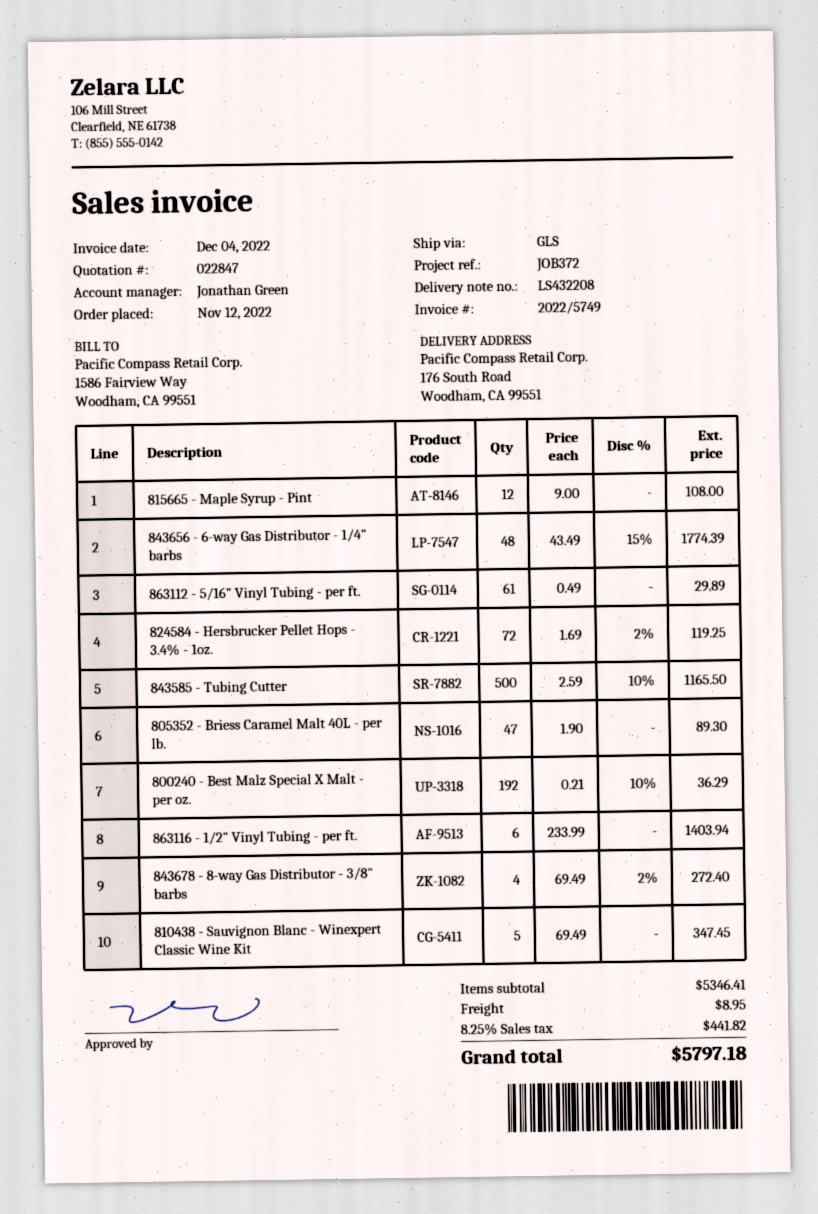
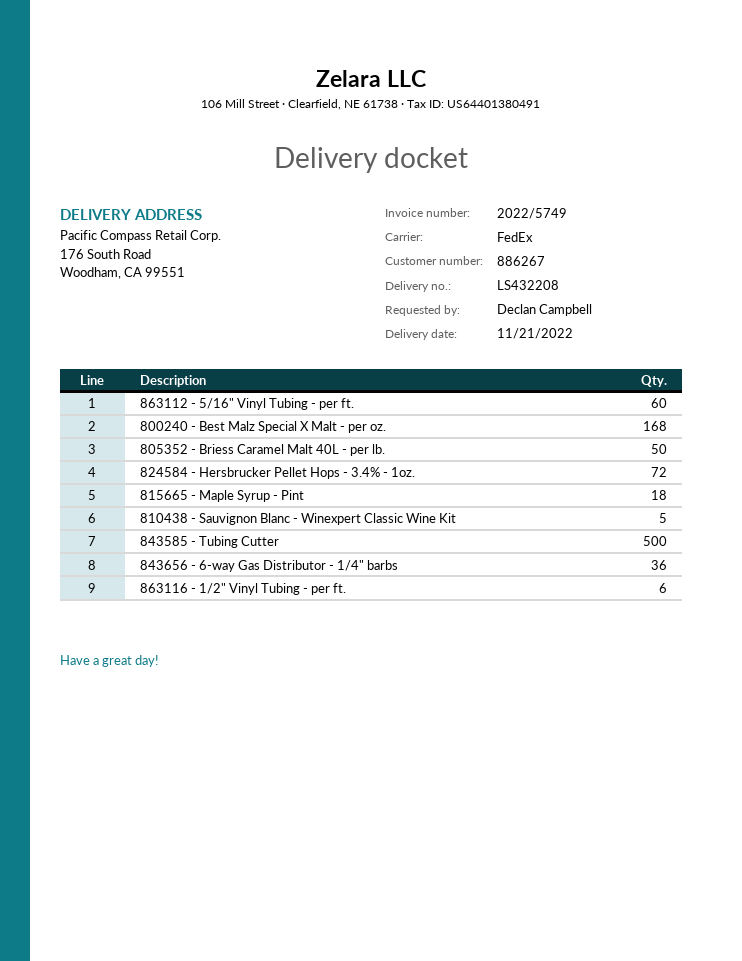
shipping method: GLS -> FedEx
815665 - Maple Syrup - Pint: 12 -> 18
843656 - 6-way Gas Distributor - 1/4" barbs: 48 -> 36
863112 - 5/16" Vinyl Tubing - per ft.: 61 -> 60
805352 - Briess Caramel Malt 40L - per lb.: 47 -> 50
800240 - Best Malz Special X Malt - per oz.: 192 -> 168
843678 - 8-way Gas Distributor - 3/8" barbs: 4 -> none

